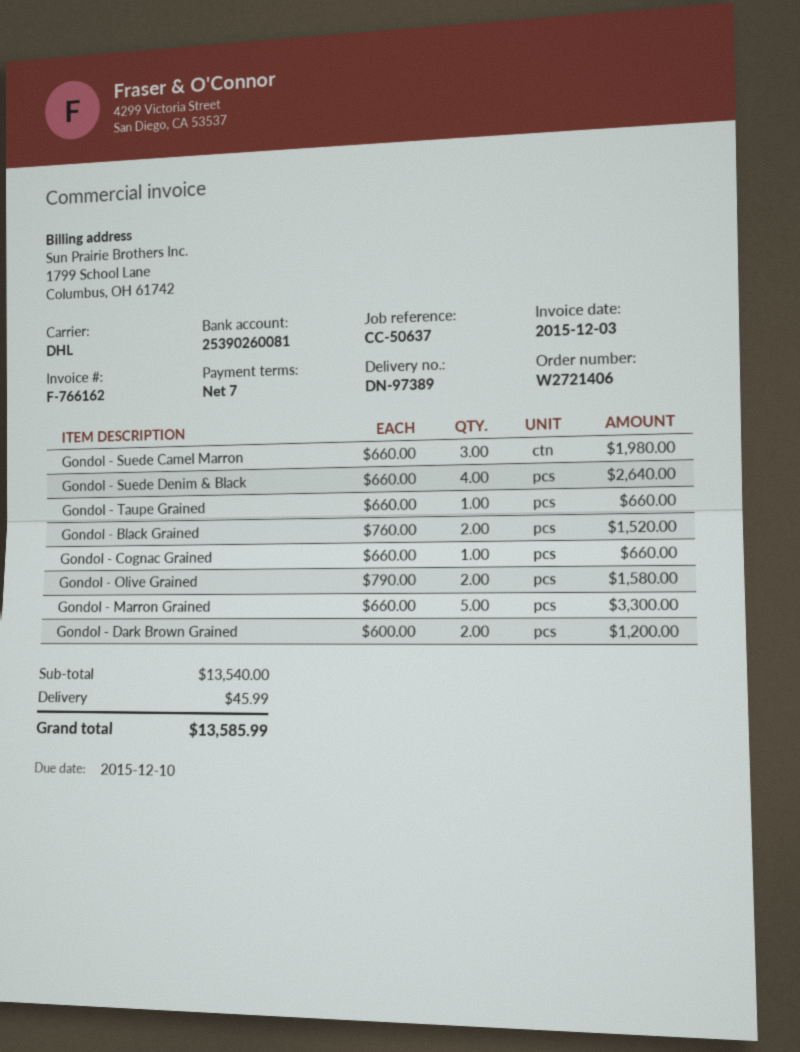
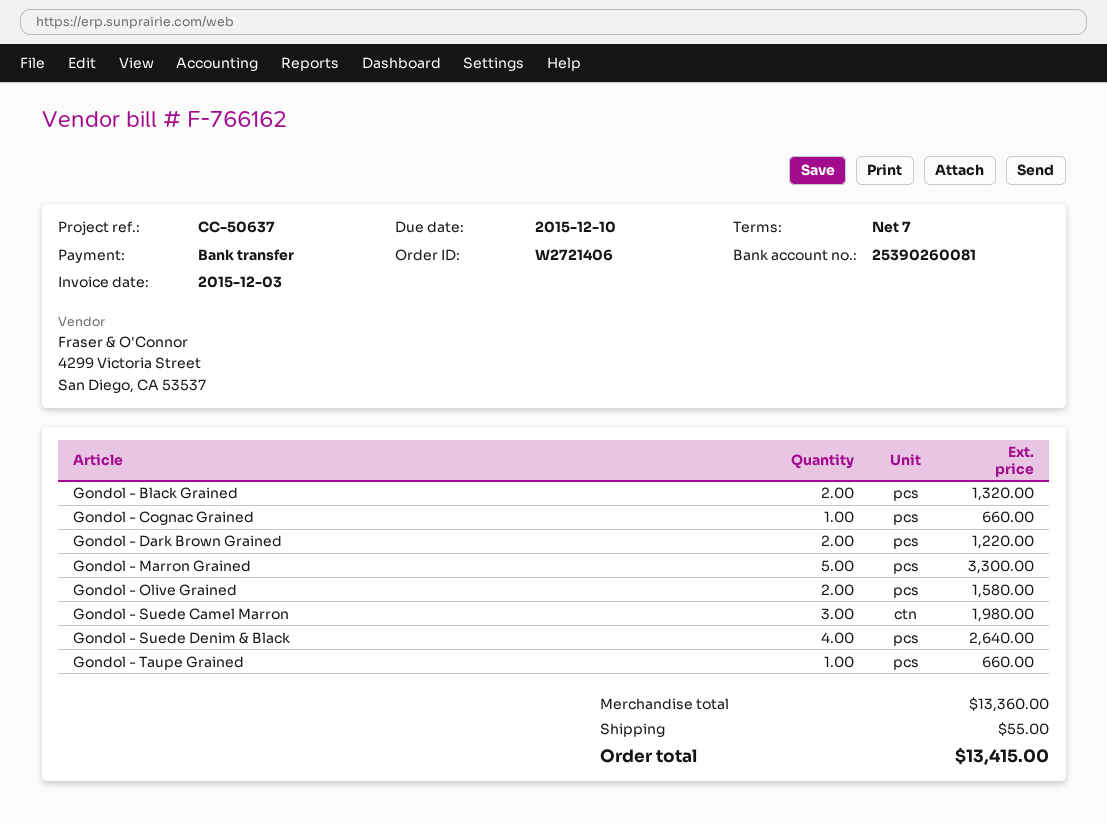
Gondol - Black Grained: 2 for 1520.00 -> 2 for 1320.00
Gondol - Dark Brown Grained: 2 for 1200.00 -> 2 for 1220.00
subtotal: 13540.00 -> 13360.00
shipping: 45.99 -> 55.00
total: 13585.99 -> 13415.00

